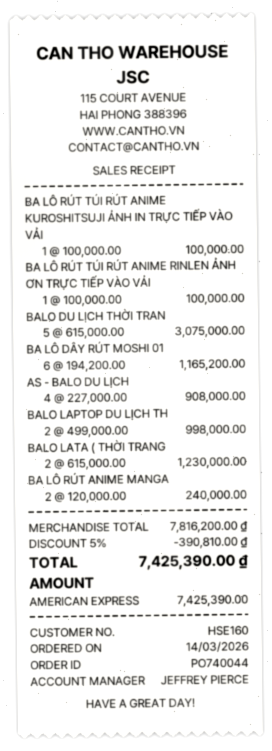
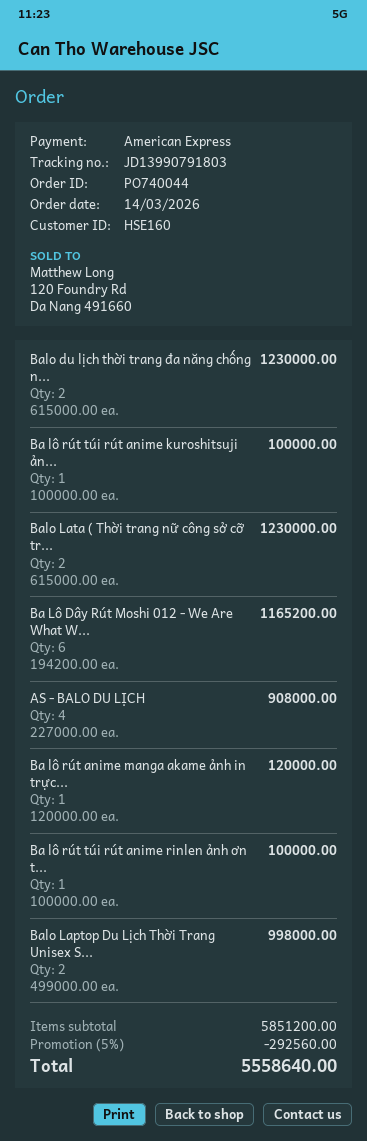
BALO DU LỊCH THỜI TRAN: 5 x 615000.00 = 3075000.00 -> 2 x 615000.00 = 1230000.00
BA LÔ RÚT ANIME MANGA: 2 x 120000.00 = 240000.00 -> 1 x 120000.00 = 120000.00
subtotal: 7816200.00 -> 5851200.00
discount: 5% = 390810.00 -> 5% = 292560.00
total: 7425390.00 -> 5558640.00

